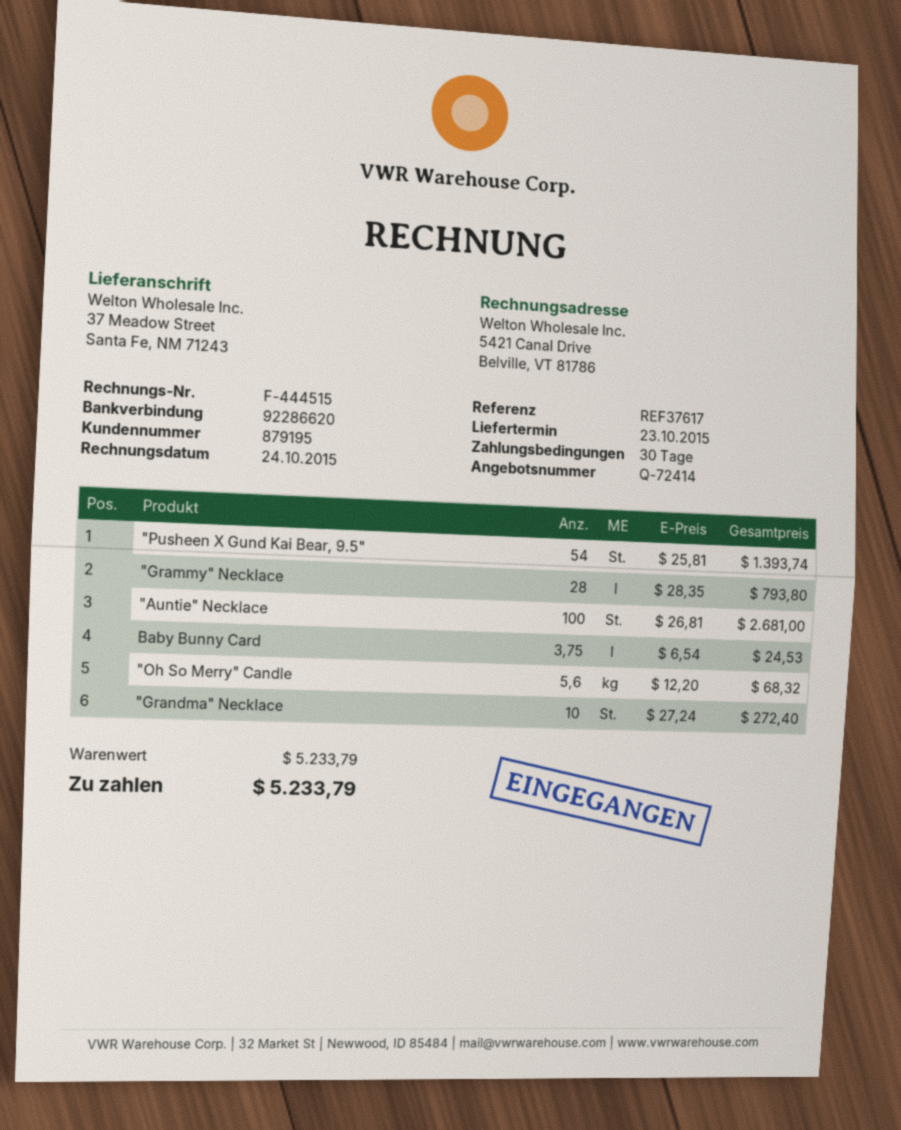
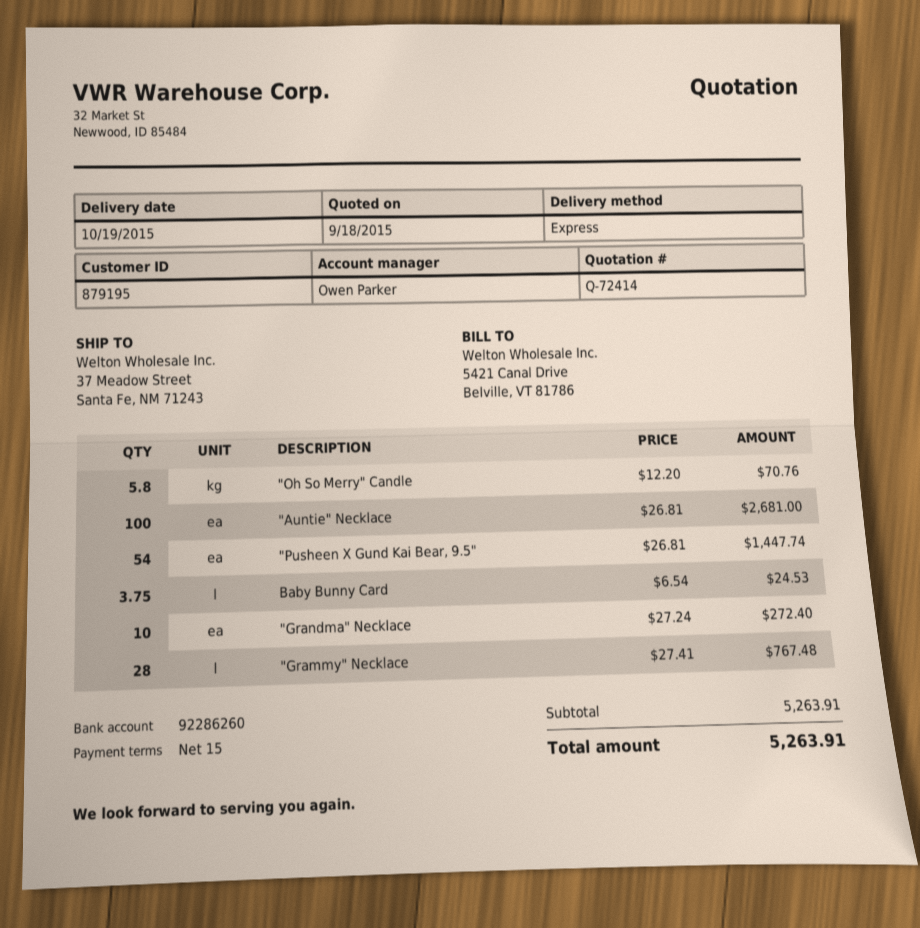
delivery date: 2015-10-23 -> 2015-10-19
payment terms: 30 days -> 15 days
bank account: 92286620 -> 92286260
"Pusheen X Gund Kai Bear, 9.5": 54 x 25.81 = 1393.74 -> 54 x 26.81 = 1447.74
"Grammy" Necklace: 28 x 28.35 = 793.80 -> 28 x 27.41 = 767.48
"Oh So Merry" Candle: 5.6 x 12.20 = 68.32 -> 5.8 x 12.20 = 70.76
subtotal: 5233.79 -> 5263.91
total: 5233.79 -> 5263.91

